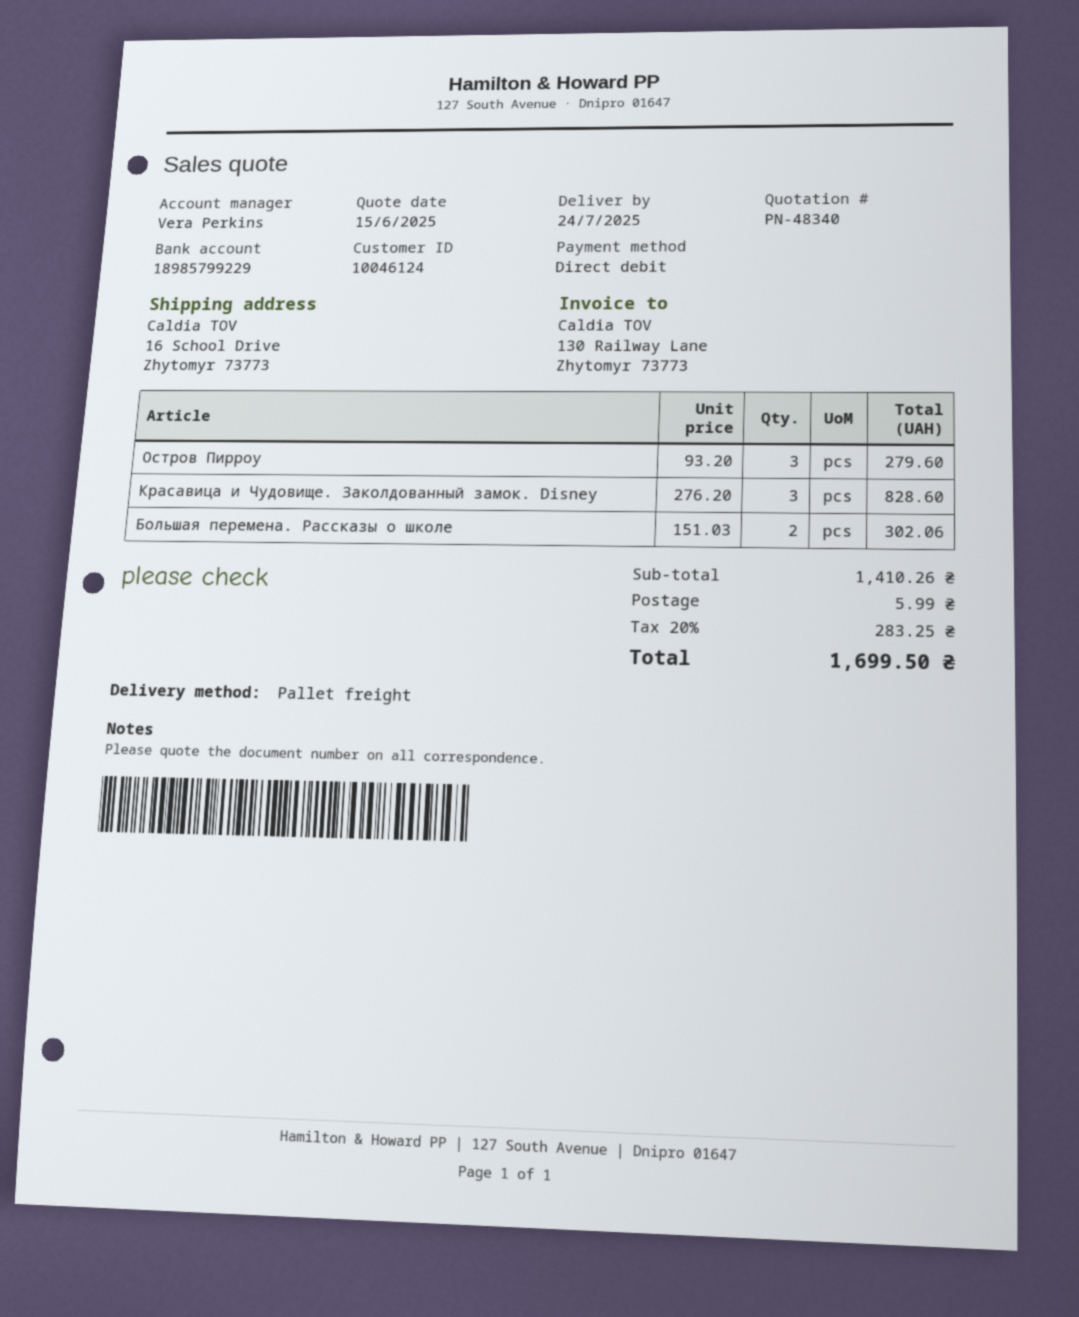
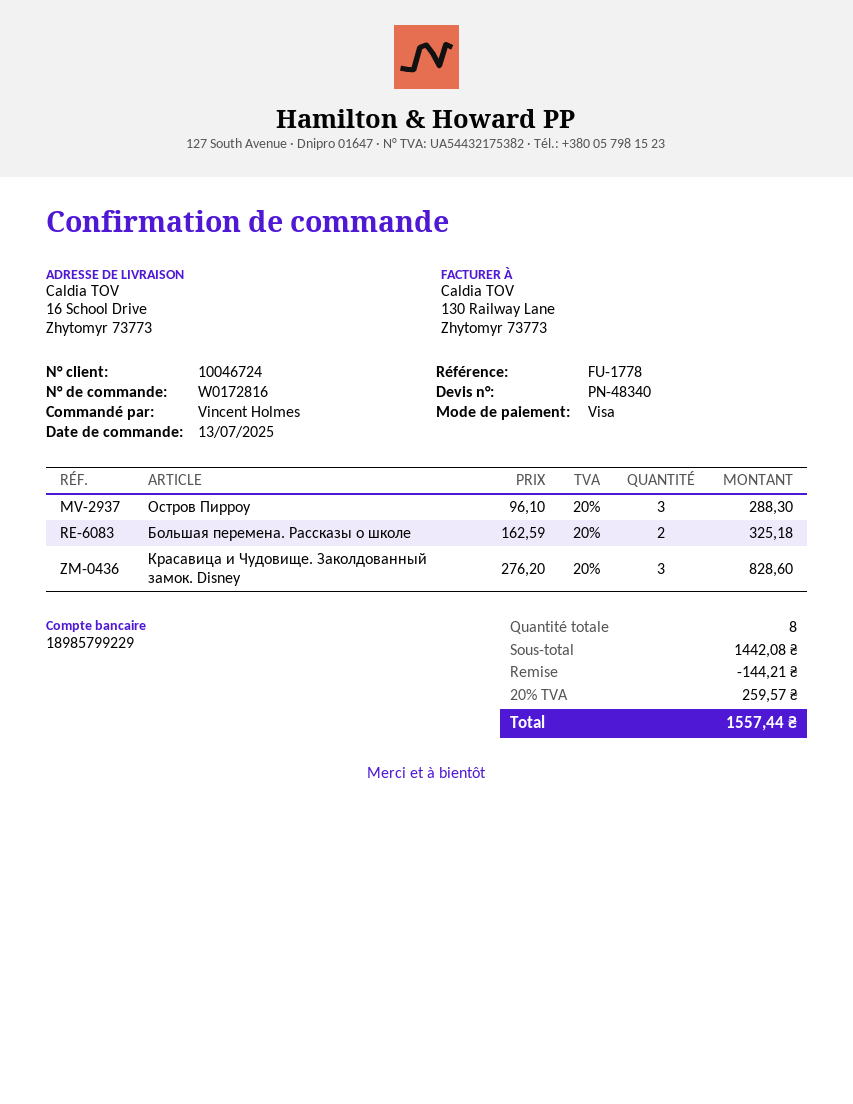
customer number: 10046124 -> 10046724
payment method: direct debit -> Visa
Остров Пирроу: 3 x 93.20 = 279.60 -> 3 x 96.10 = 288.30
Большая перемена. Рассказы о школе: 2 x 151.03 = 302.06 -> 2 x 162.59 = 325.18
subtotal: 1410.26 -> 1442.08
discount: none -> 144.21
shipping: 5.99 -> none
tax: 20% = 283.25 -> 20% = 259.57
total: 1699.50 -> 1557.44

